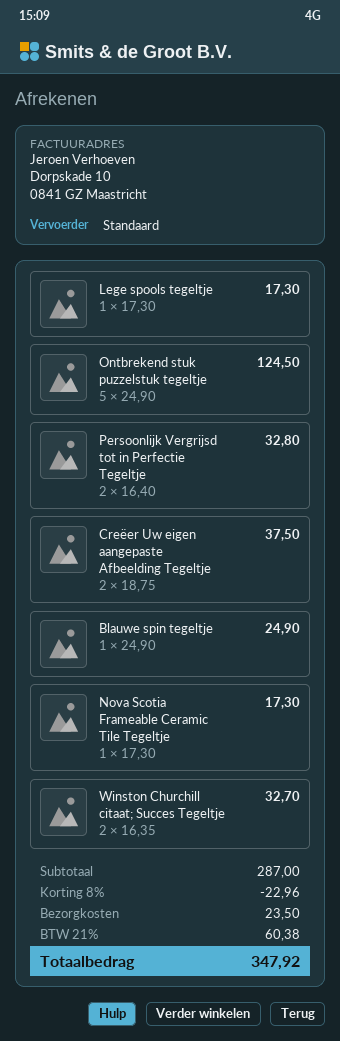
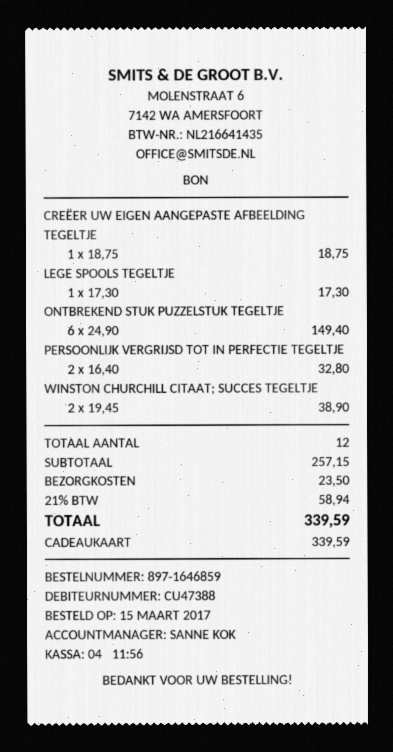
Ontbrekend stuk puzzelstuk tegeltje: 5 x 24.90 = 124.50 -> 6 x 24.90 = 149.40
Creëer Uw eigen aangepaste Afbeelding Tegeltje: 2 x 18.75 = 37.50 -> 1 x 18.75 = 18.75
Blauwe spin tegeltje: 1 x 24.90 = 24.90 -> none
Nova Scotia Frameable Ceramic Tile Tegeltje: 1 x 17.30 = 17.30 -> none
Winston Churchill citaat; Succes Tegeltje: 2 x 16.35 = 32.70 -> 2 x 19.45 = 38.90
subtotal: 287.00 -> 257.15
discount: 8% = 22.96 -> none
tax: 21% = 60.38 -> 21% = 58.94
total: 347.92 -> 339.59

